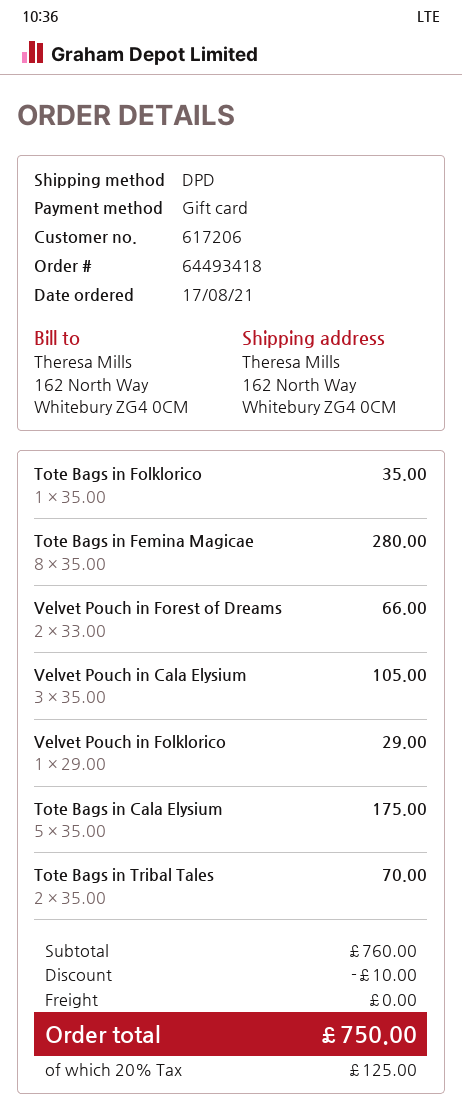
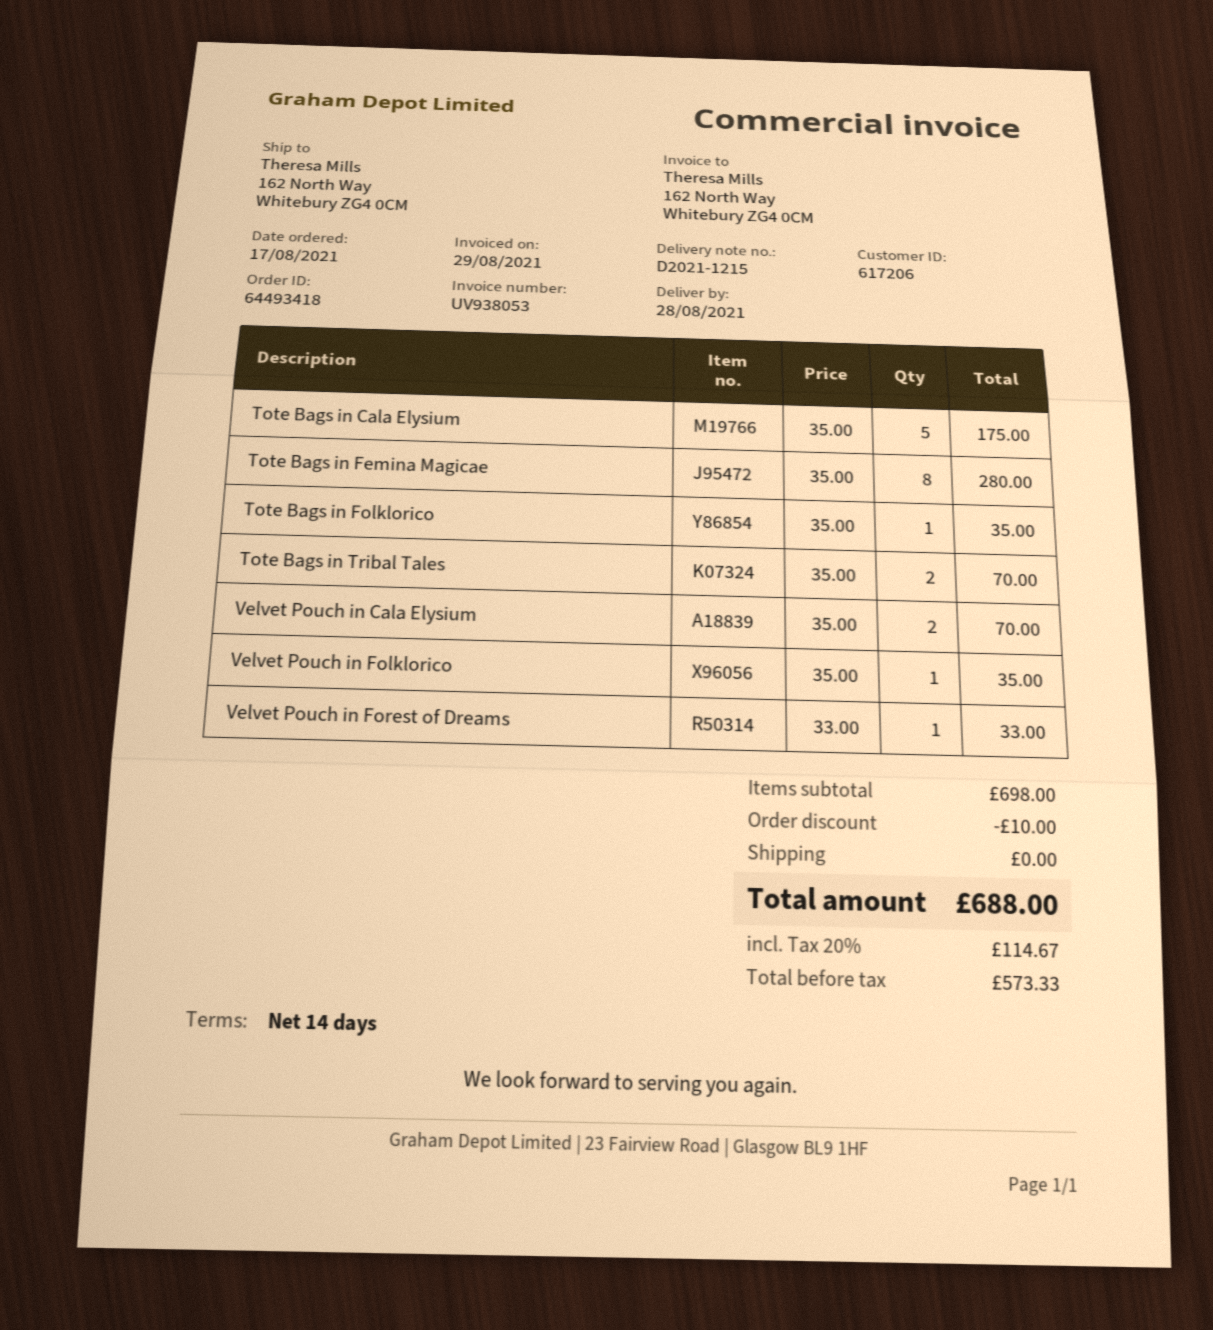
Velvet Pouch in Forest of Dreams: 2 x 33.00 = 66.00 -> 1 x 33.00 = 33.00
Velvet Pouch in Cala Elysium: 3 x 35.00 = 105.00 -> 2 x 35.00 = 70.00
Velvet Pouch in Folklorico: 1 x 29.00 = 29.00 -> 1 x 35.00 = 35.00
subtotal: 760.00 -> 698.00
tax: 20% = 125.00 -> 20% = 114.67
total: 750.00 -> 688.00

